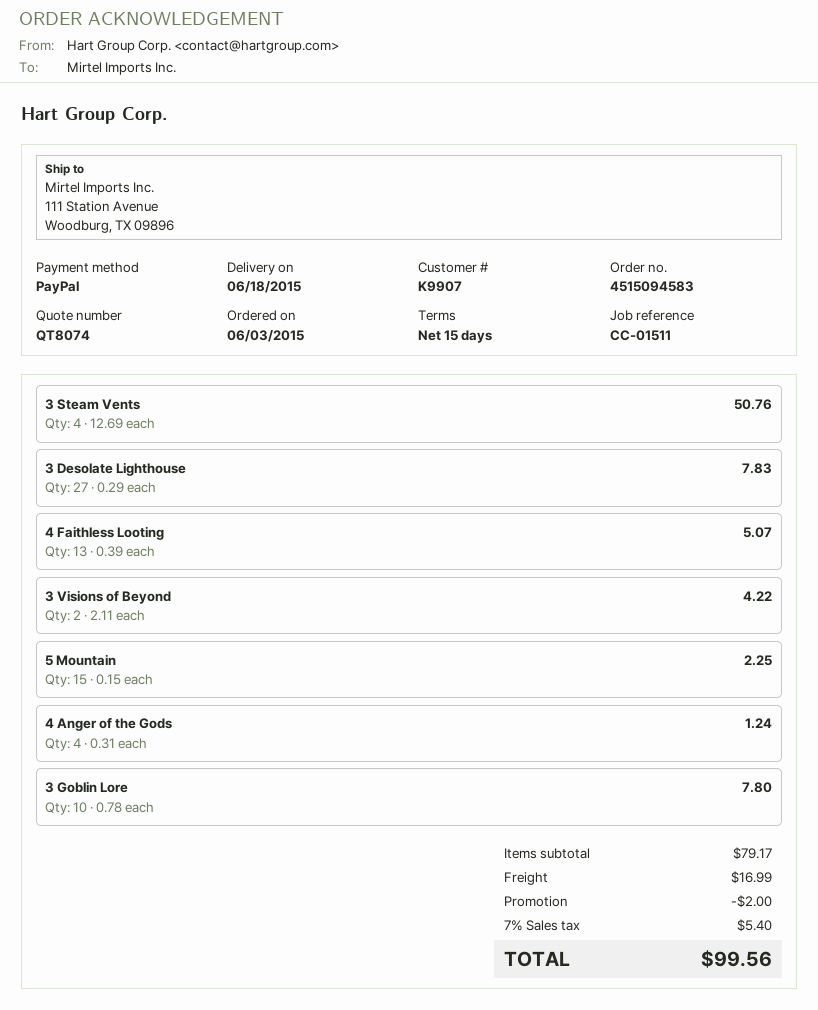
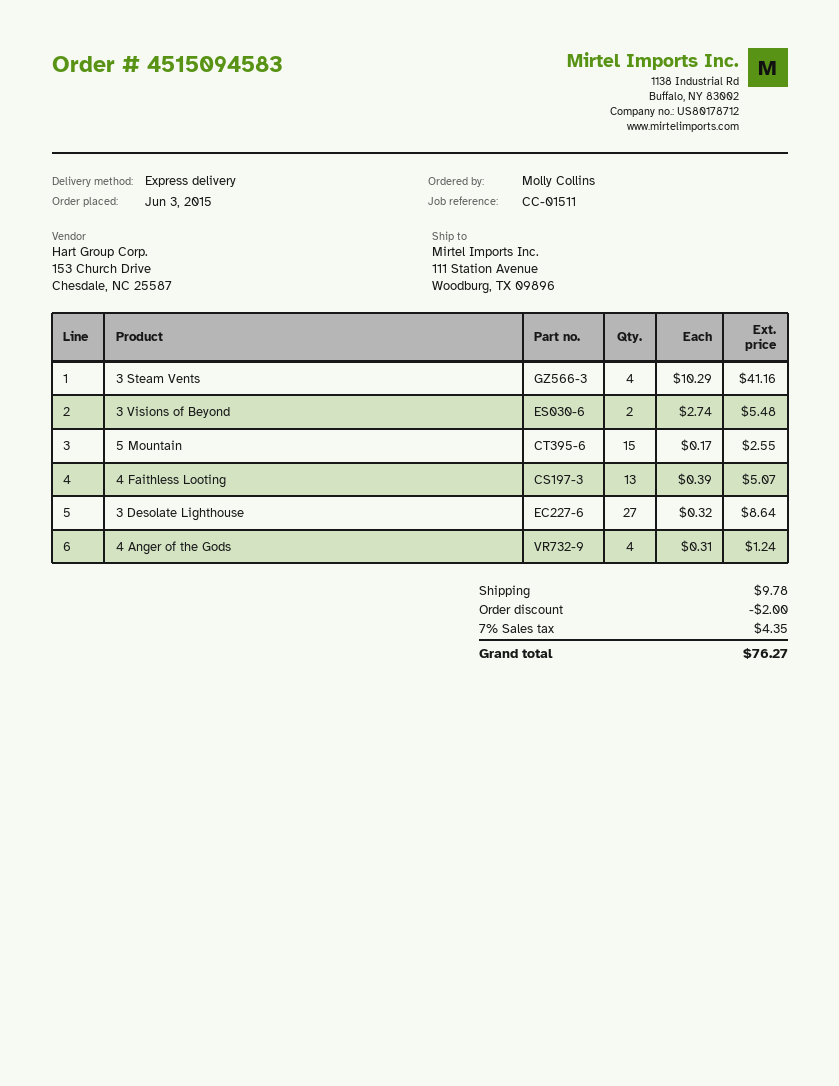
3 Steam Vents: 4 x 12.69 = 50.76 -> 4 x 10.29 = 41.16
3 Desolate Lighthouse: 27 x 0.29 = 7.83 -> 27 x 0.32 = 8.64
3 Visions of Beyond: 2 x 2.11 = 4.22 -> 2 x 2.74 = 5.48
5 Mountain: 15 x 0.15 = 2.25 -> 15 x 0.17 = 2.55
3 Goblin Lore: 10 x 0.78 = 7.80 -> none
shipping: 16.99 -> 9.78
tax: 7% = 5.40 -> 7% = 4.35
total: 99.56 -> 76.27

